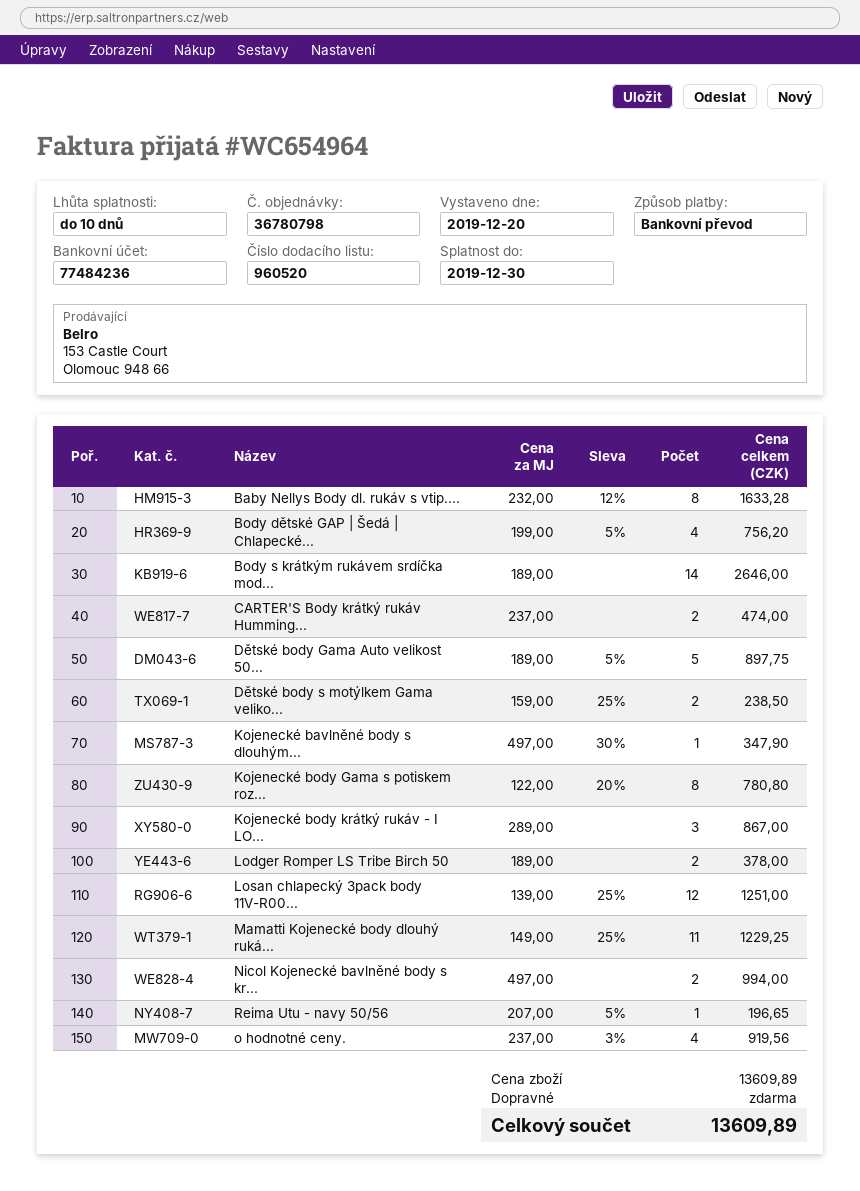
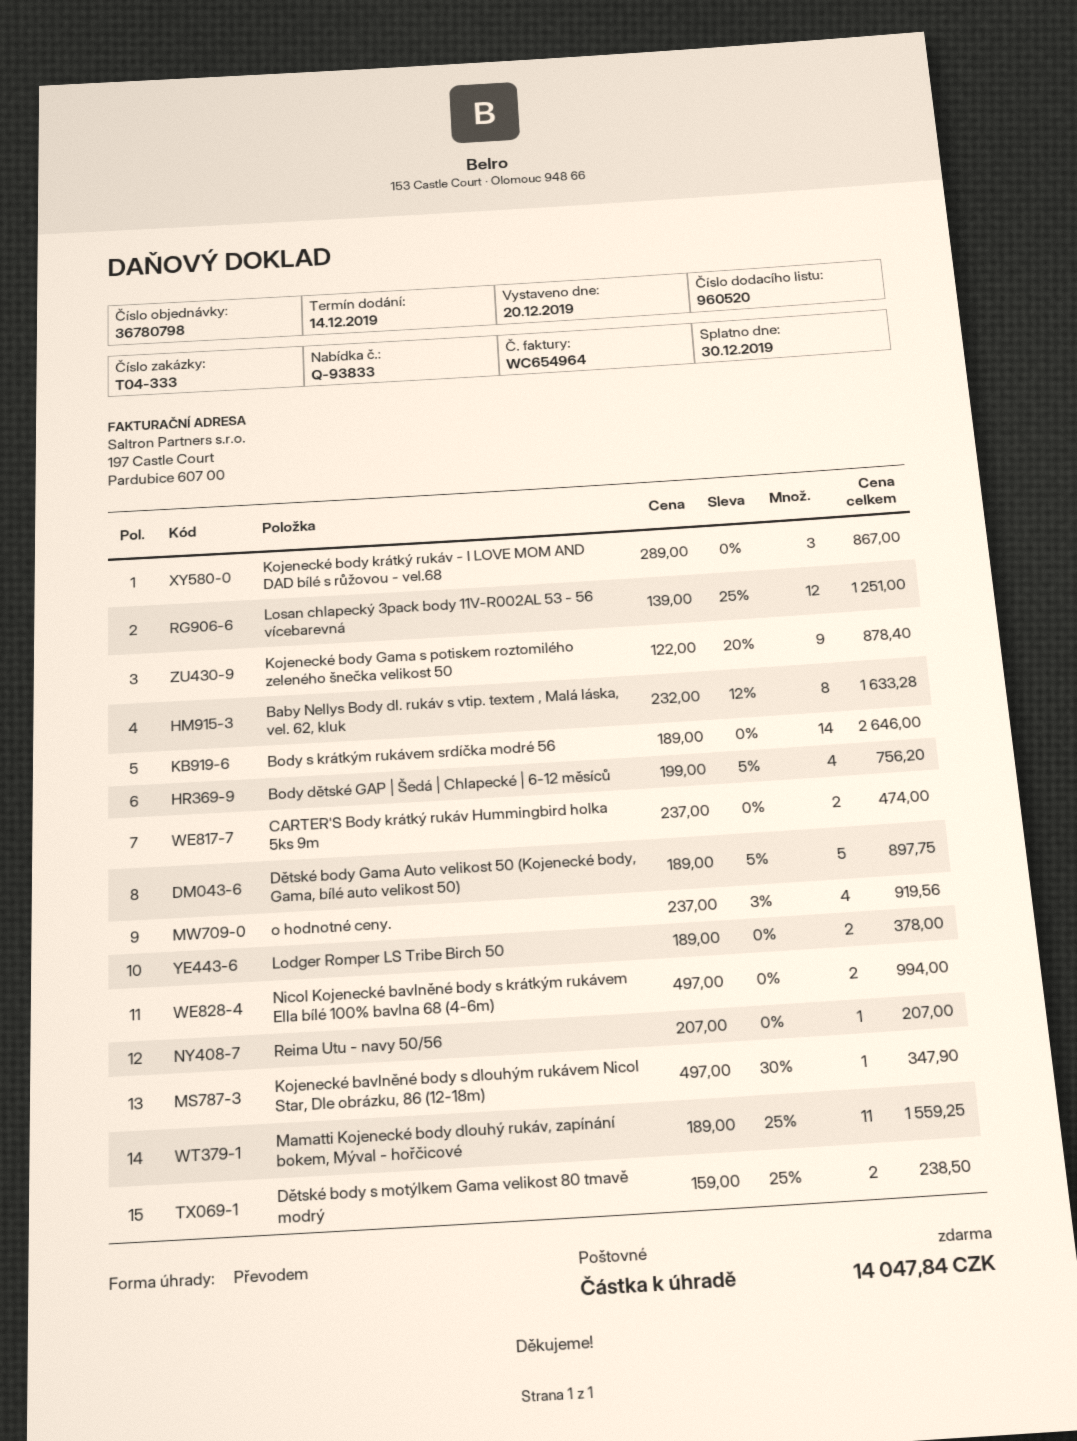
Kojenecké body Gama s potiskem roz...: 8 x 122.00 - 20% = 780.80 -> 9 x 122.00 - 20% = 878.40
Mamatti Kojenecké body dlouhý ruká...: 11 x 149.00 - 25% = 1229.25 -> 11 x 189.00 - 25% = 1559.25
Reima Utu - navy 50/56: 1 x 207.00 - 5% = 196.65 -> 1 x 207.00 = 207.00
total: 13609.89 -> 14047.84

